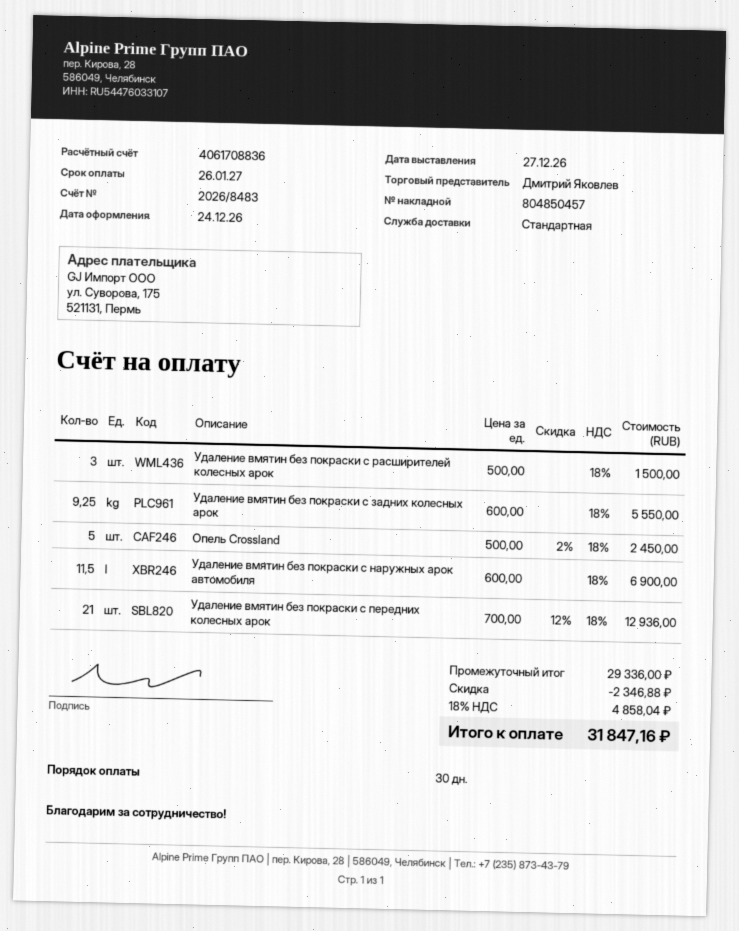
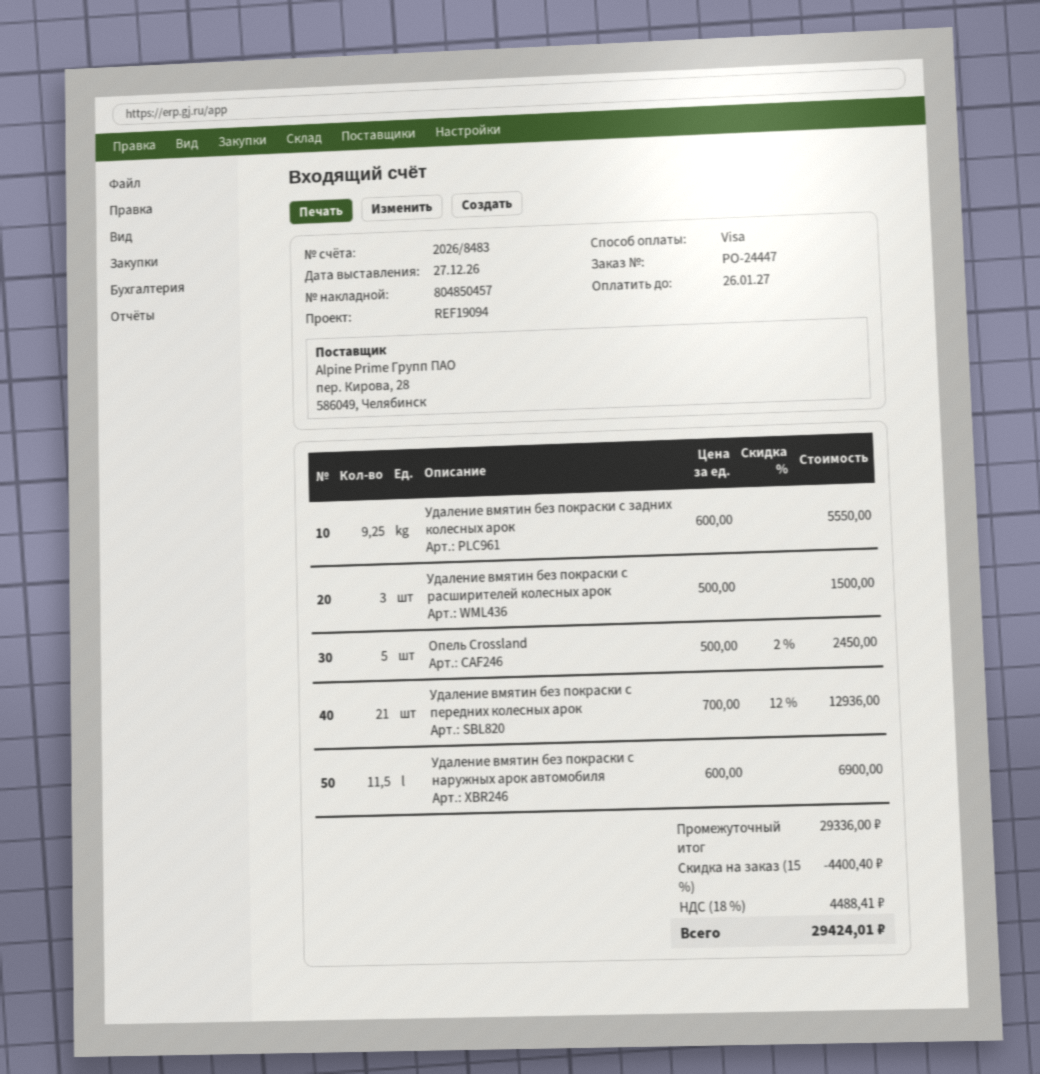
discount: 2346.88 -> 4400.40
tax: 18% = 4858.04 -> 18% = 4488.41
total: 31847.16 -> 29424.01

